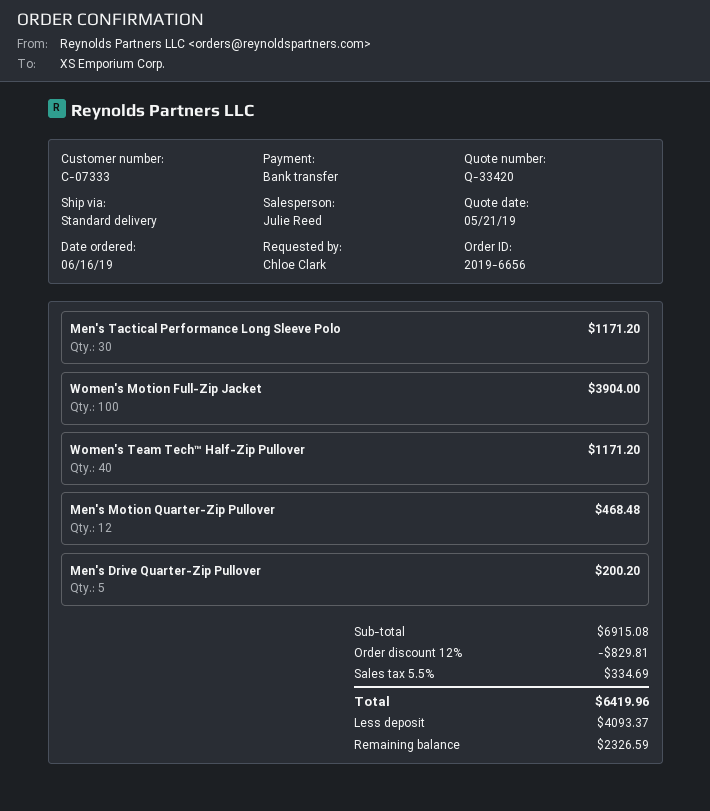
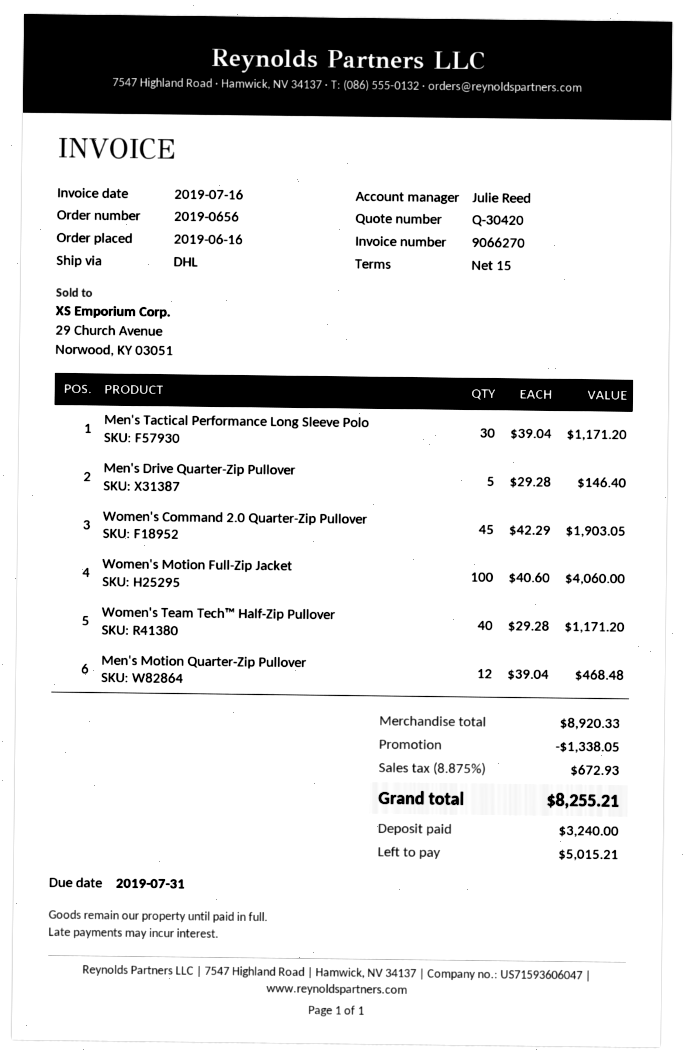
quote number: Q-33420 -> Q-30420
order number: 2019-6656 -> 2019-0656
shipping method: standard -> DHL
Women's Motion Full-Zip Jacket: 100 for 3904.00 -> 100 for 4060.00
Men's Drive Quarter-Zip Pullover: 5 for 200.20 -> 5 for 146.40
Women's Command 2.0 Quarter-Zip Pullover: none -> 45 for 1903.05
subtotal: 6915.08 -> 8920.33
discount: 829.81 -> 1338.05
tax: 5.5% = 334.69 -> 8.875% = 672.93
total: 6419.96 -> 8255.21
deposit: 4093.37 -> 3240.00
balance: 2326.59 -> 5015.21

